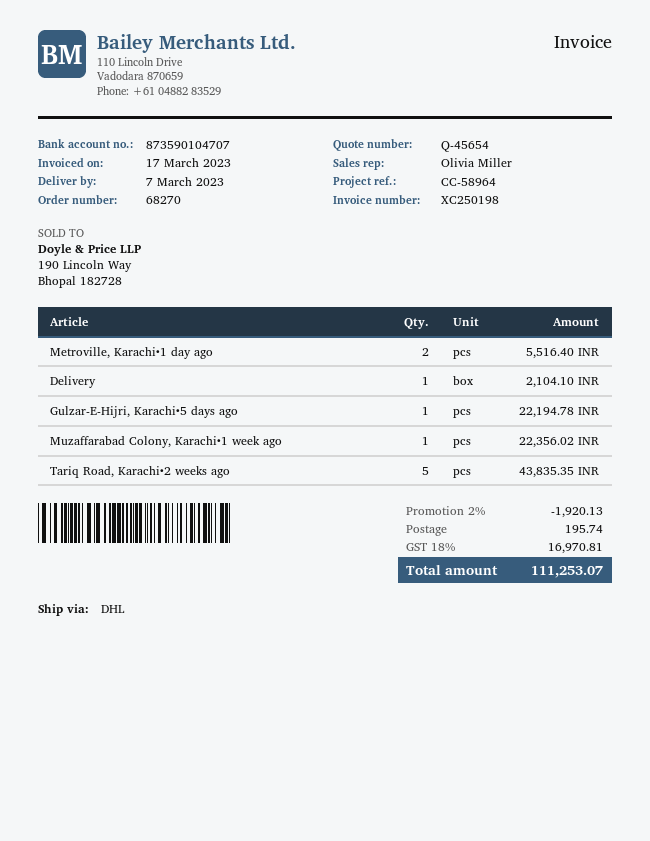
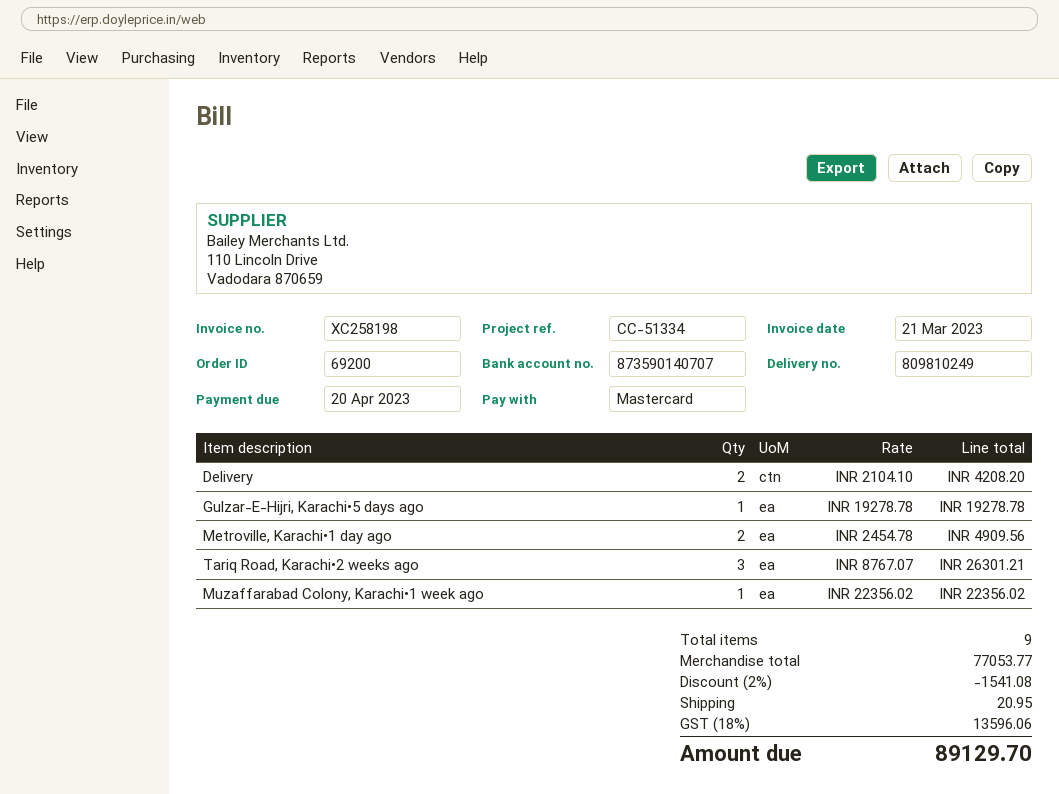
order number: 68270 -> 69200
invoice number: XC250198 -> XC258198
invoice date: 2023-03-17 -> 2023-03-21
reference: CC-58964 -> CC-51334
bank account: 873590104707 -> 873590140707
Metroville, Karachi•1 day ago: 2 for 5516.40 -> 2 for 4909.56
Delivery: 1 for 2104.10 -> 2 for 4208.20
Gulzar-E-Hijri, Karachi•5 days ago: 1 for 22194.78 -> 1 for 19278.78
Tariq Road, Karachi•2 weeks ago: 5 for 43835.35 -> 3 for 26301.21
discount: 2% = 1920.13 -> 2% = 1541.08
shipping: 195.74 -> 20.95
tax: 18% = 16970.81 -> 18% = 13596.06
total: 111253.07 -> 89129.70

